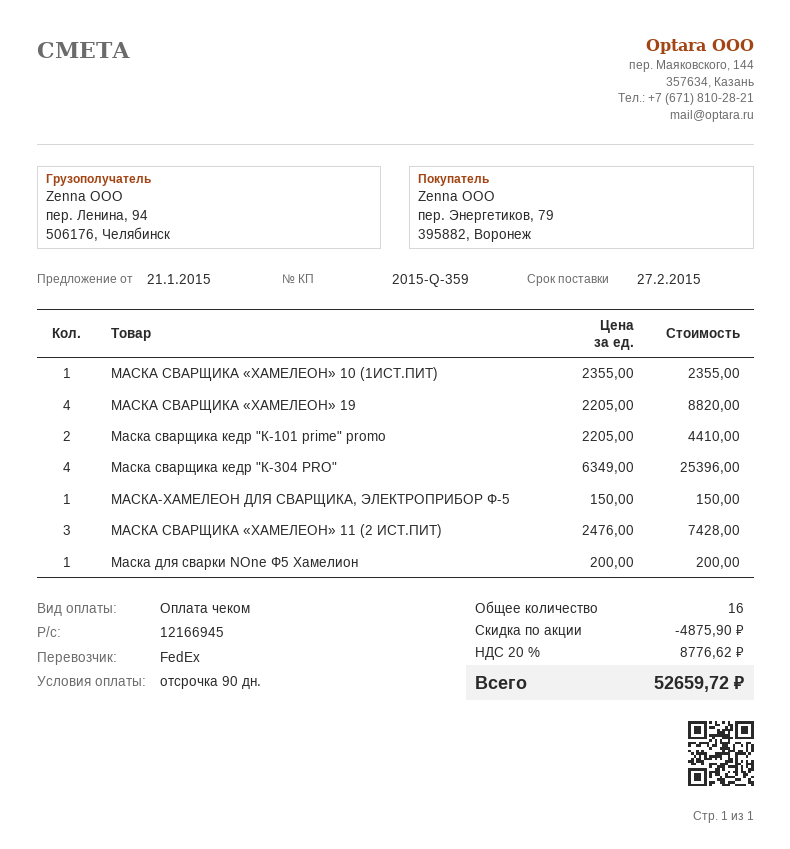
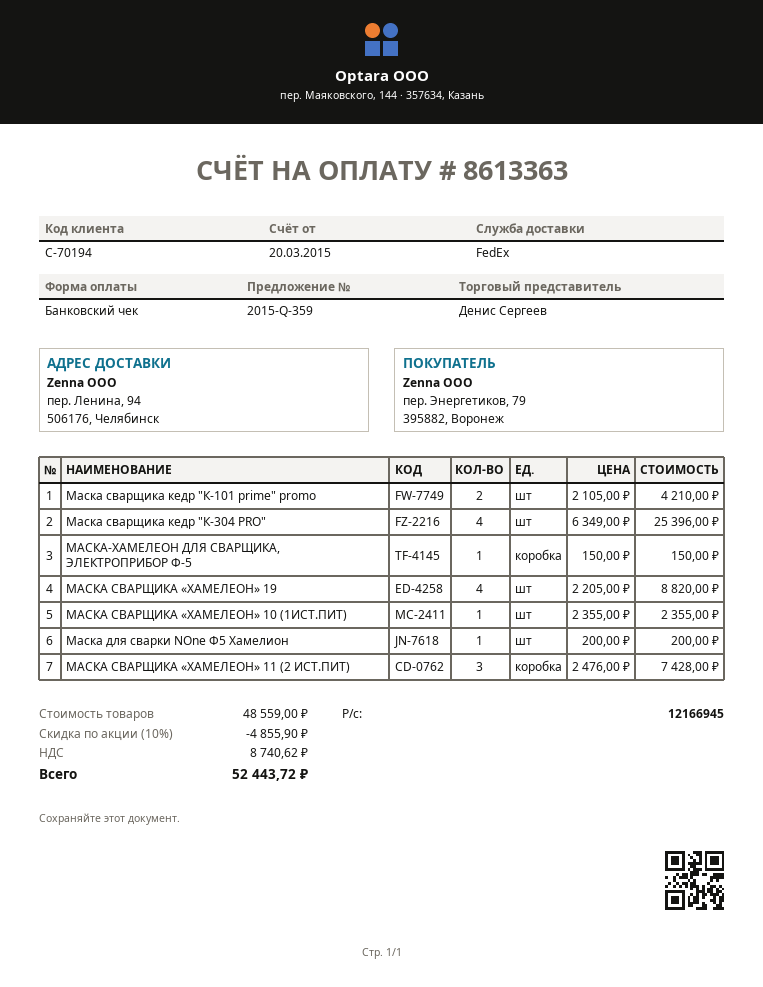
Маска сварщика кедр "К-101 prime" promo: 2 x 2205.00 = 4410.00 -> 2 x 2105.00 = 4210.00
discount: 4875.90 -> 4855.90
tax: 8776.62 -> 8740.62
total: 52659.72 -> 52443.72

